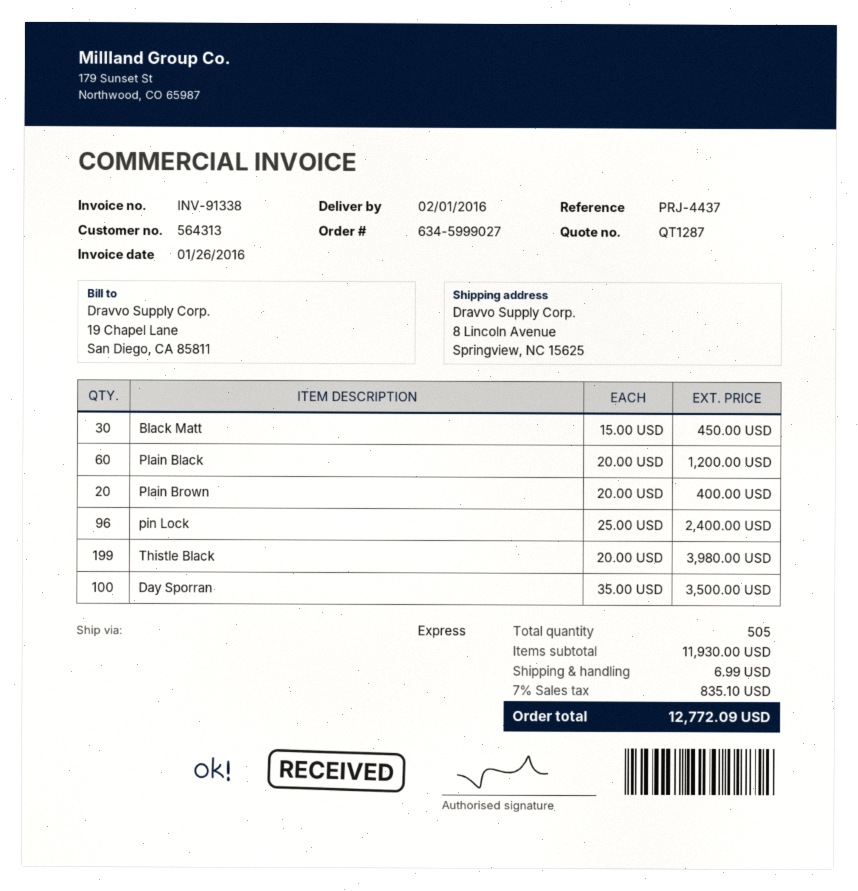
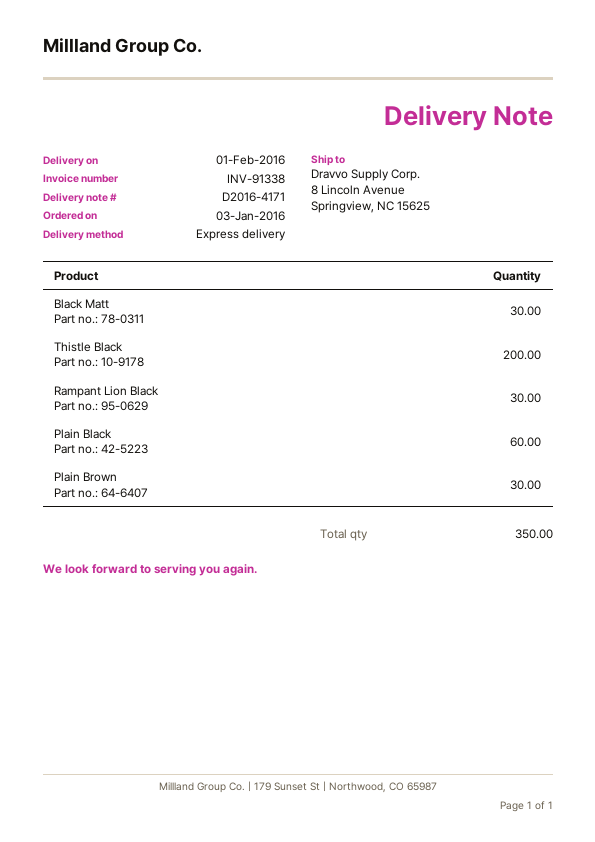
Plain Brown: 20 -> 30
pin Lock: 96 -> none
Thistle Black: 199 -> 200
Day Sporran: 100 -> none
Rampant Lion Black: none -> 30
total quantity: 505 -> 350

